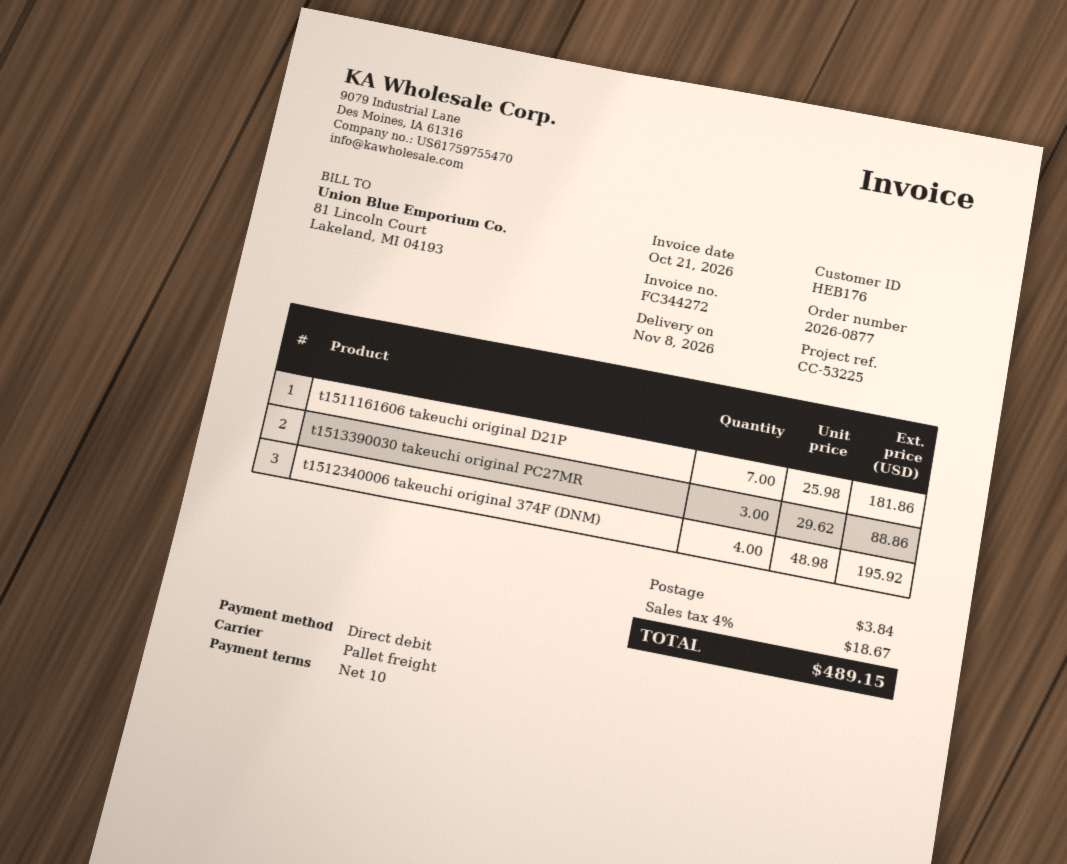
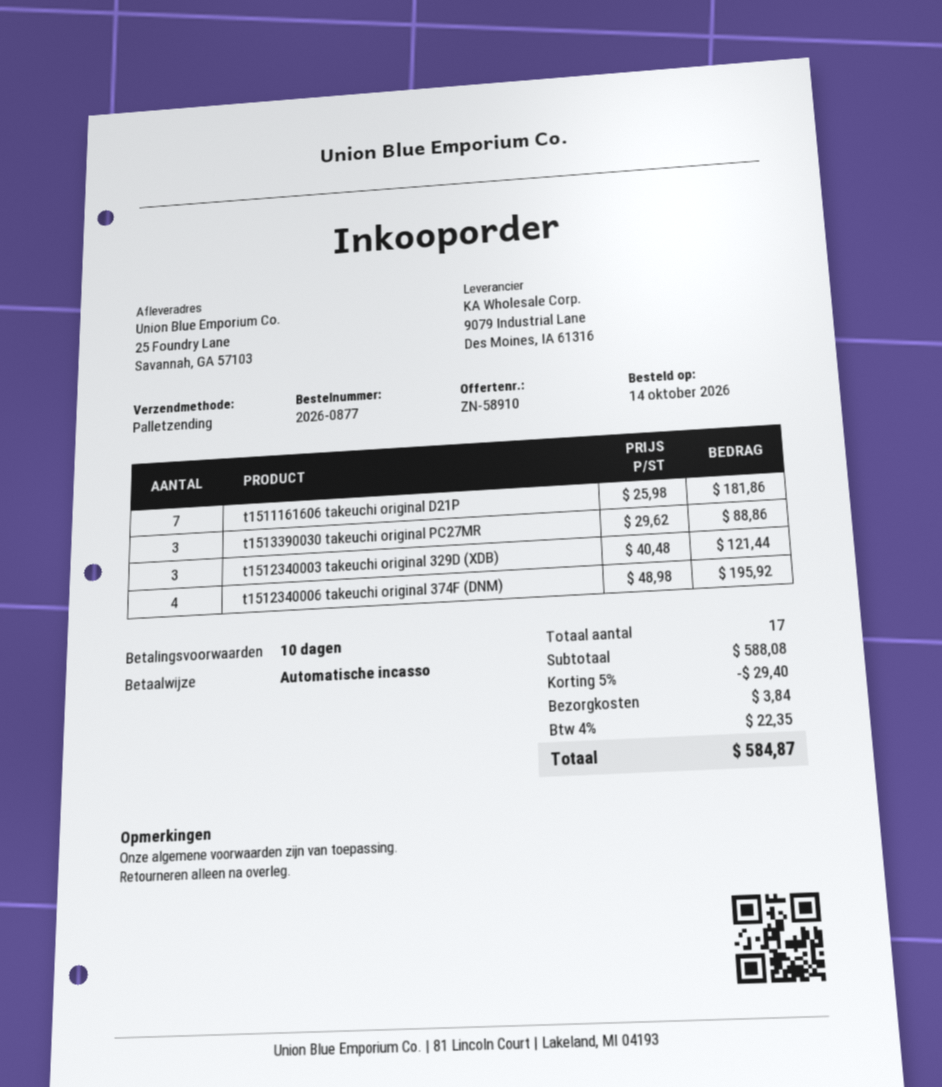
t1512340003 takeuchi original 329D (XDB): none -> 3 x 40.48 = 121.44
discount: none -> 5% = 29.40
tax: 4% = 18.67 -> 4% = 22.35
total: 489.15 -> 584.87

